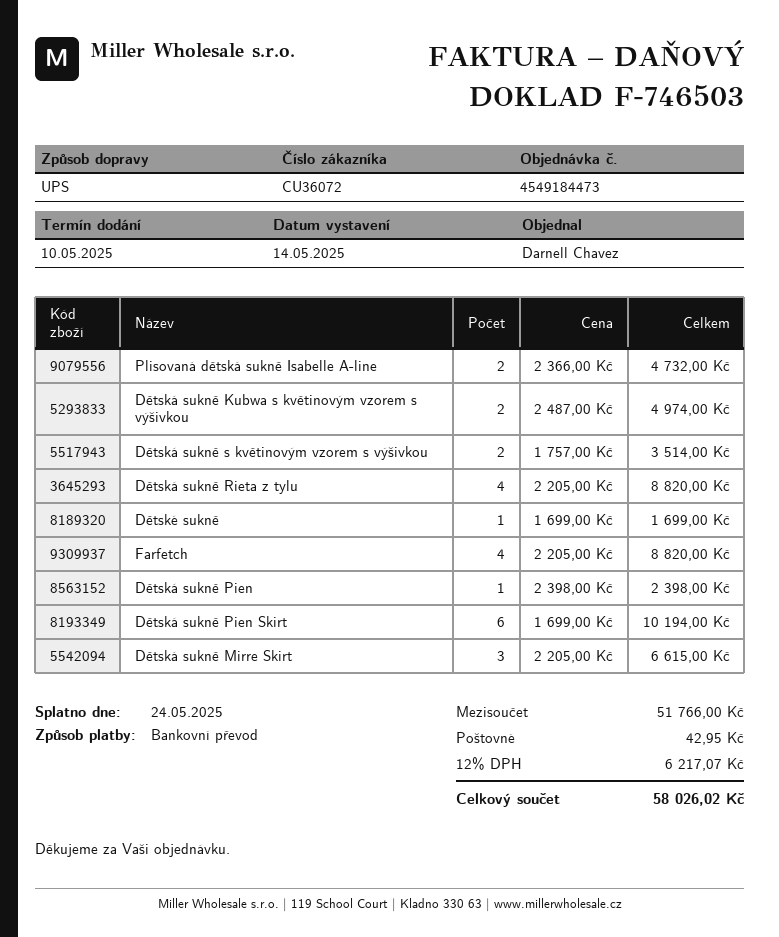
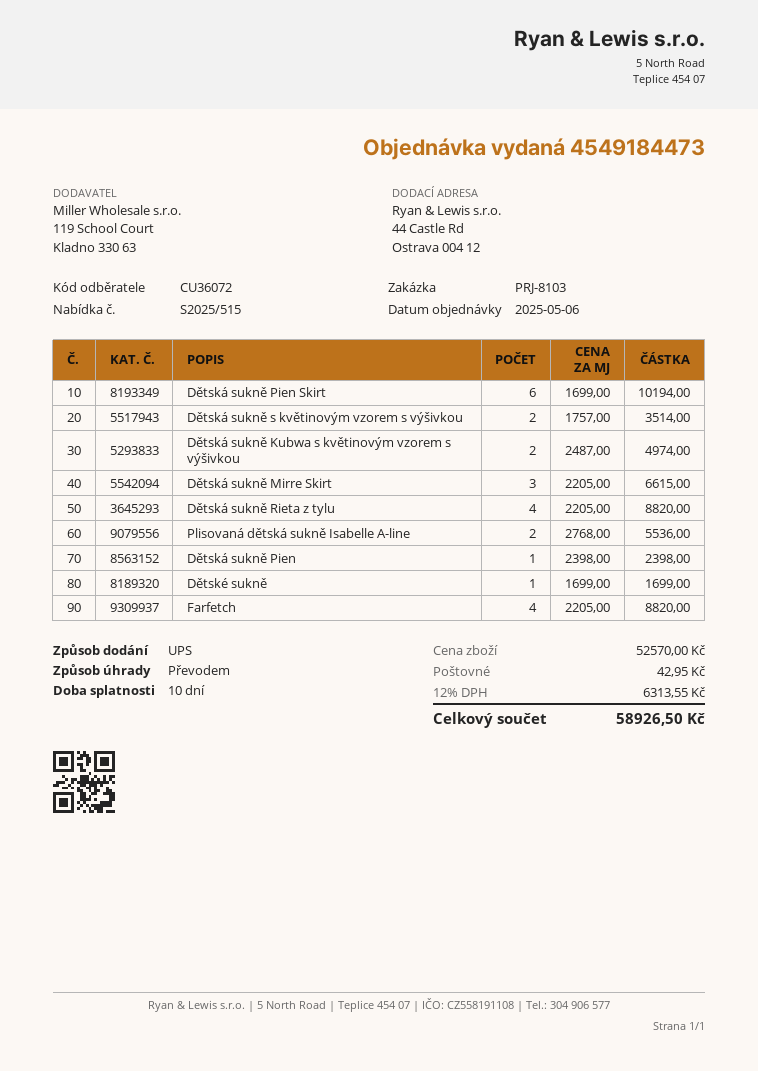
Plisovaná dětská sukně Isabelle A-line: 2 x 2366.00 = 4732.00 -> 2 x 2768.00 = 5536.00
subtotal: 51766.00 -> 52570.00
tax: 12% = 6217.07 -> 12% = 6313.55
total: 58026.02 -> 58926.50

